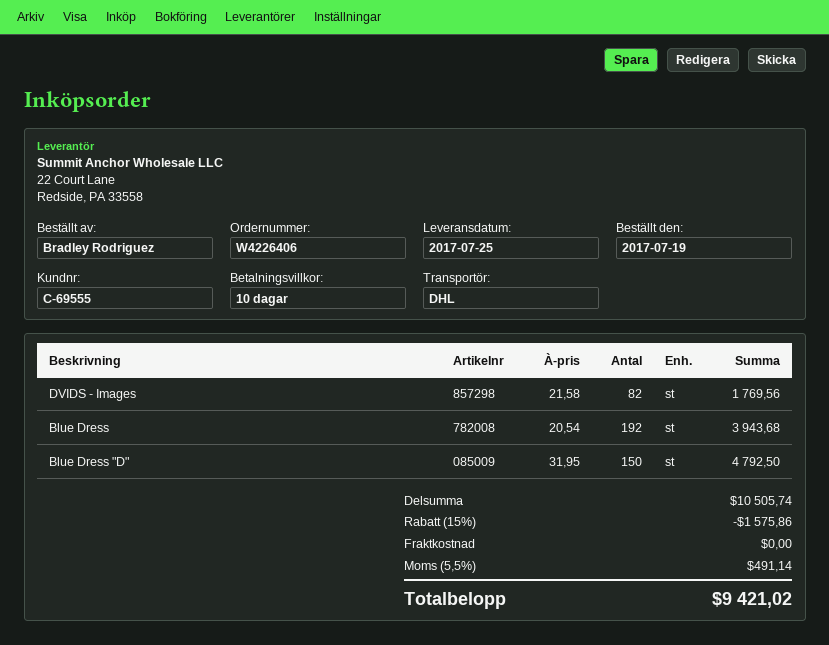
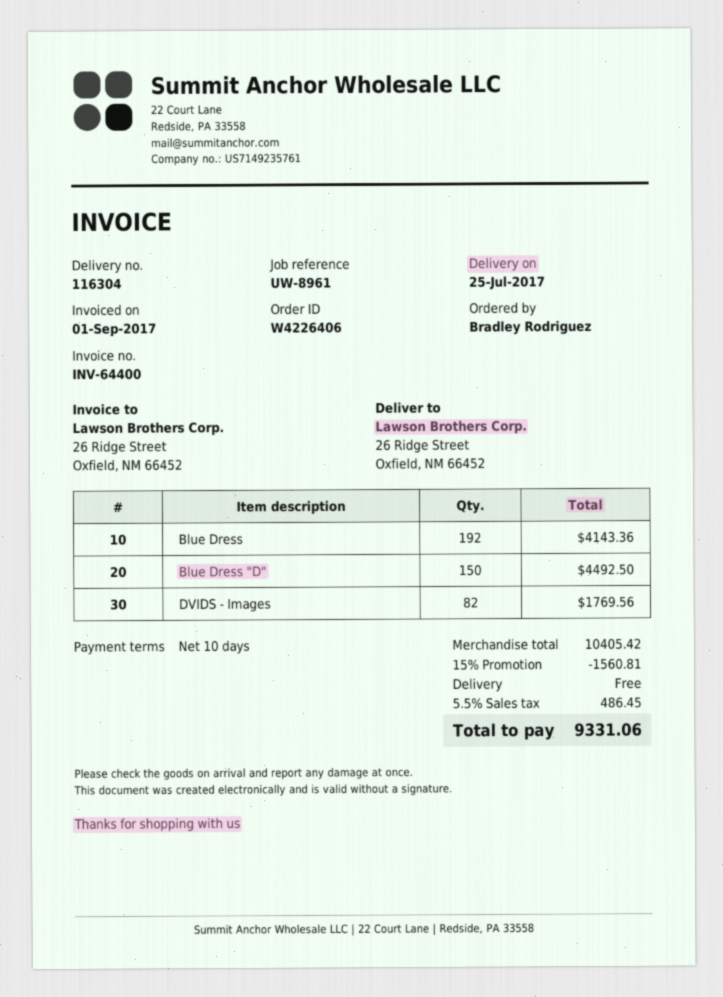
Blue Dress: 192 for 3943.68 -> 192 for 4143.36
Blue Dress "D": 150 for 4792.50 -> 150 for 4492.50
subtotal: 10505.74 -> 10405.42
discount: 15% = 1575.86 -> 15% = 1560.81
tax: 5.5% = 491.14 -> 5.5% = 486.45
total: 9421.02 -> 9331.06

